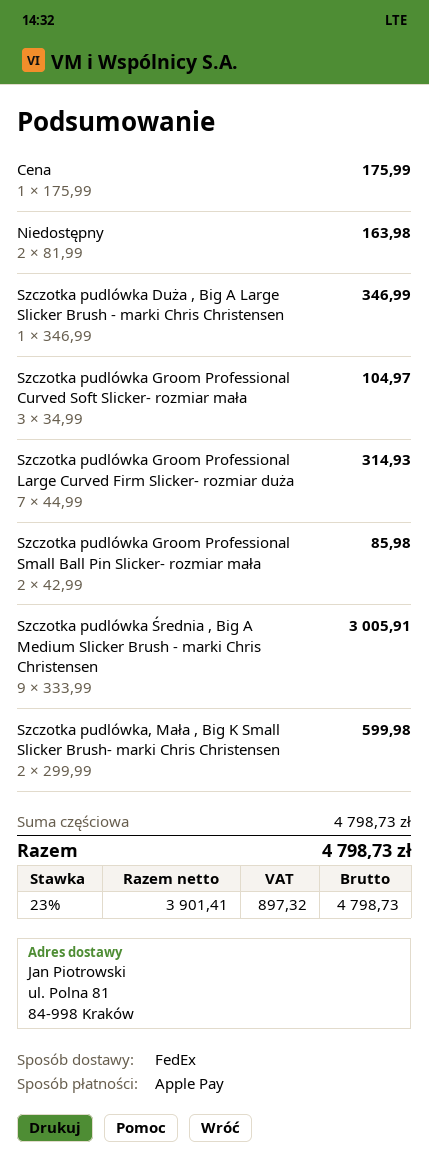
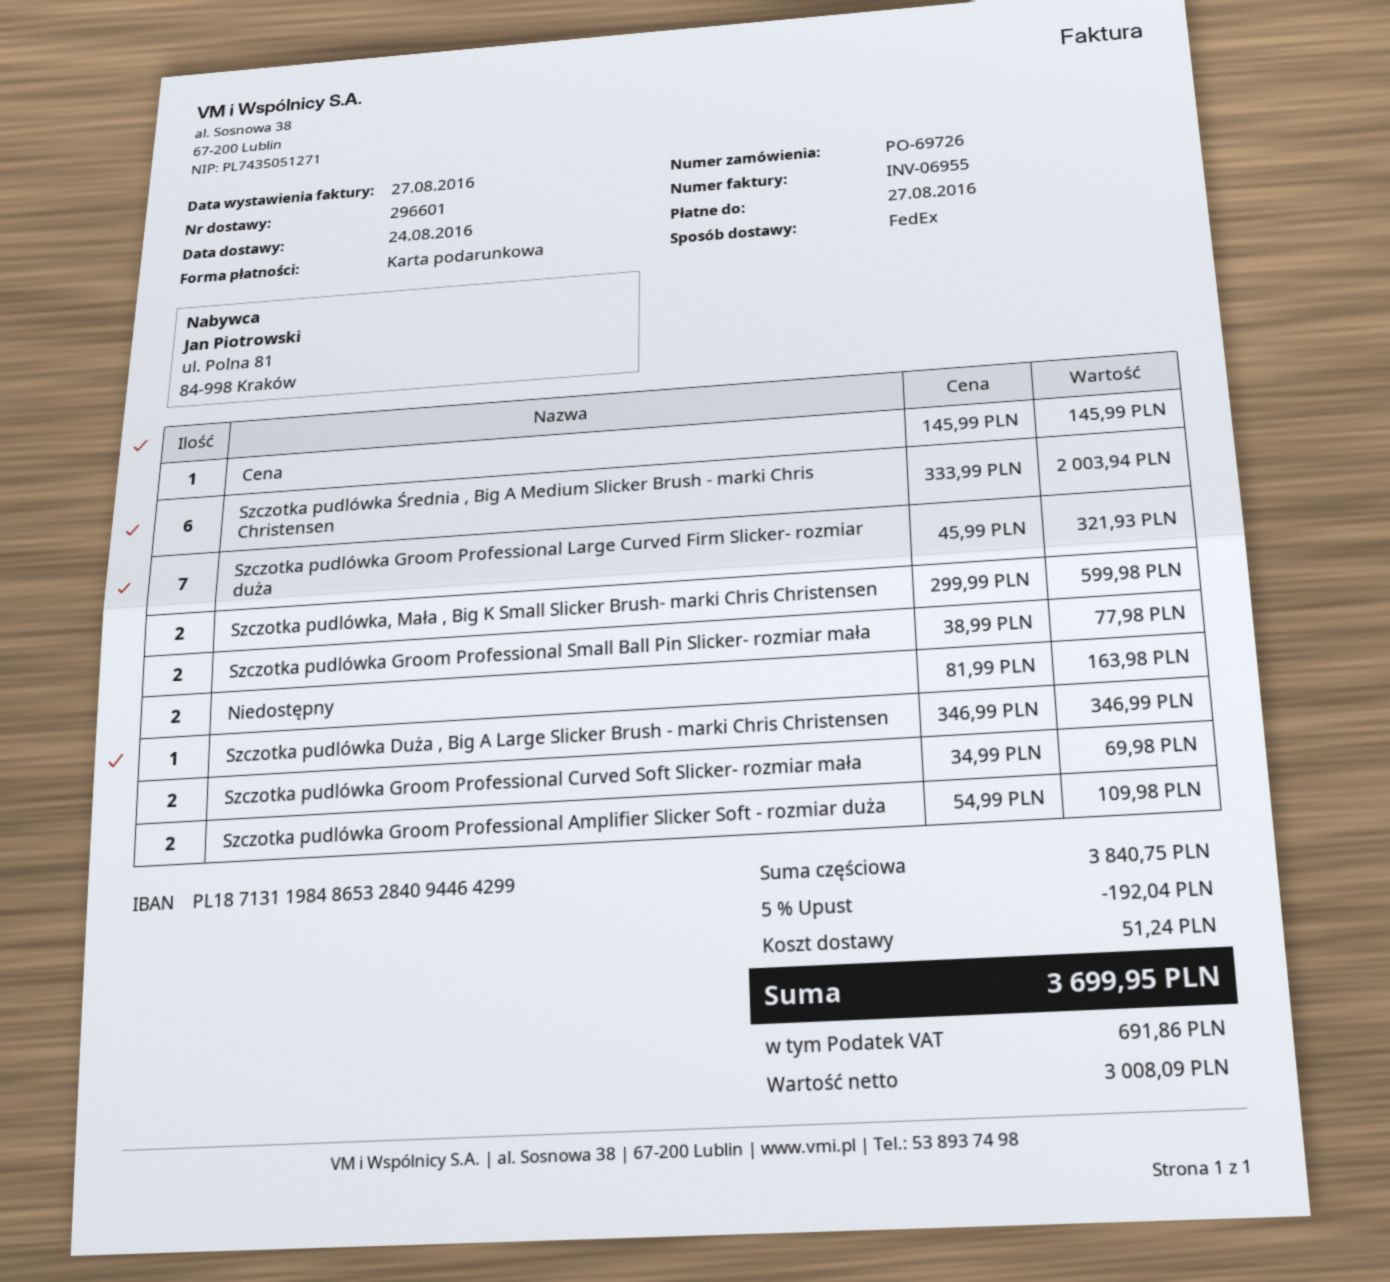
payment method: Apple Pay -> gift card
Cena: 1 x 175.99 = 175.99 -> 1 x 145.99 = 145.99
Szczotka pudlówka Groom Professional Curved Soft Slicker- rozmiar mała: 3 x 34.99 = 104.97 -> 2 x 34.99 = 69.98
Szczotka pudlówka Groom Professional Large Curved Firm Slicker- rozmiar duża: 7 x 44.99 = 314.93 -> 7 x 45.99 = 321.93
Szczotka pudlówka Groom Professional Small Ball Pin Slicker- rozmiar mała: 2 x 42.99 = 85.98 -> 2 x 38.99 = 77.98
Szczotka pudlówka Średnia , Big A Medium Slicker Brush - marki Chris Christensen: 9 x 333.99 = 3005.91 -> 6 x 333.99 = 2003.94
Szczotka pudlówka Groom Professional Amplifier Slicker Soft - rozmiar duża: none -> 2 x 54.99 = 109.98
subtotal: 4798.73 -> 3840.75
discount: none -> 5% = 192.04
shipping: none -> 51.24
net: 3901.41 -> 3008.09
tax: 897.32 -> 691.86
total: 4798.73 -> 3699.95

